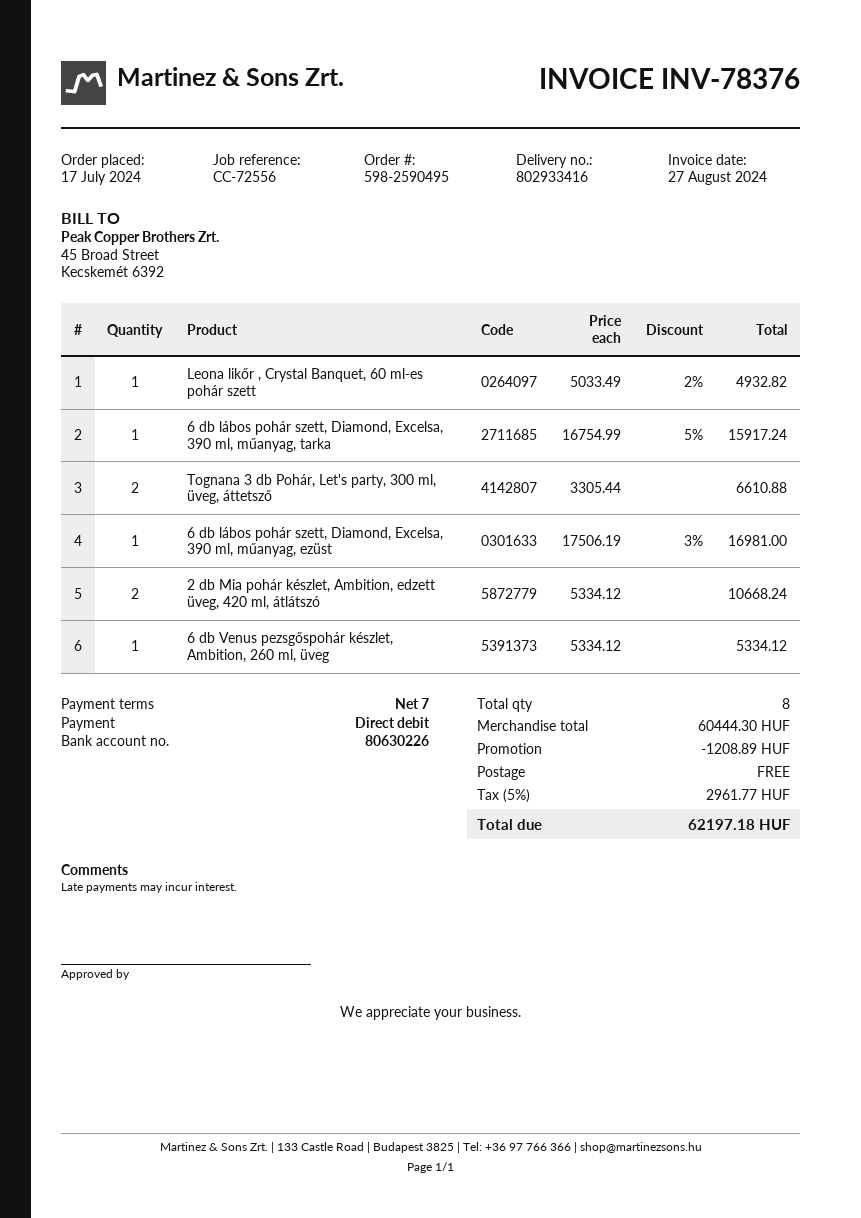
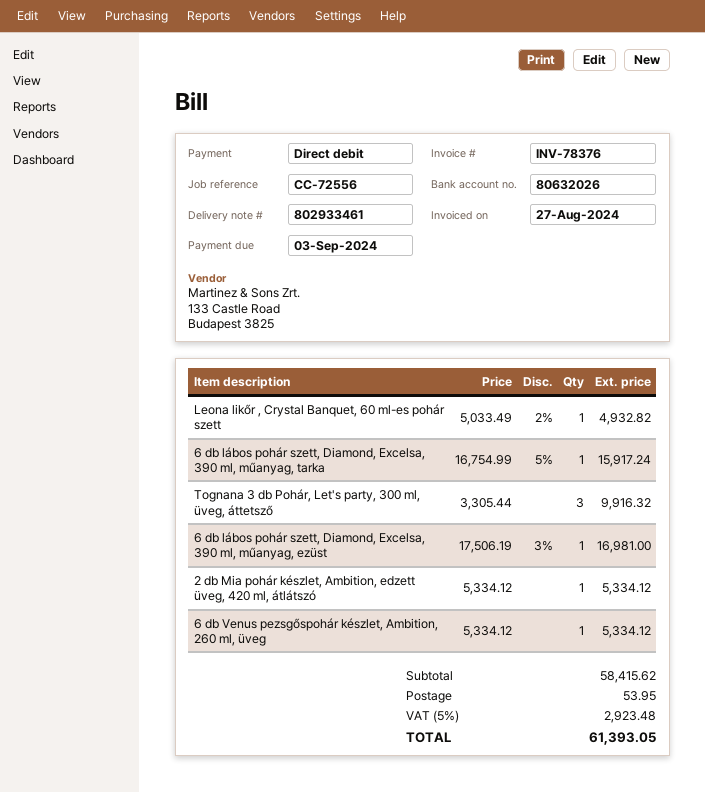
delivery note number: 802933416 -> 802933461
bank account: 80630226 -> 80632026
Tognana 3 db Pohár, Let's party, 300 ml, üveg, áttetsző: 2 x 3305.44 = 6610.88 -> 3 x 3305.44 = 9916.32
2 db Mia pohár készlet, Ambition, edzett üveg, 420 ml, átlátszó: 2 x 5334.12 = 10668.24 -> 1 x 5334.12 = 5334.12
subtotal: 60444.30 -> 58415.62
discount: 1208.89 -> none
shipping: 0.00 -> 53.95
tax: 5% = 2961.77 -> 5% = 2923.48
total: 62197.18 -> 61393.05

